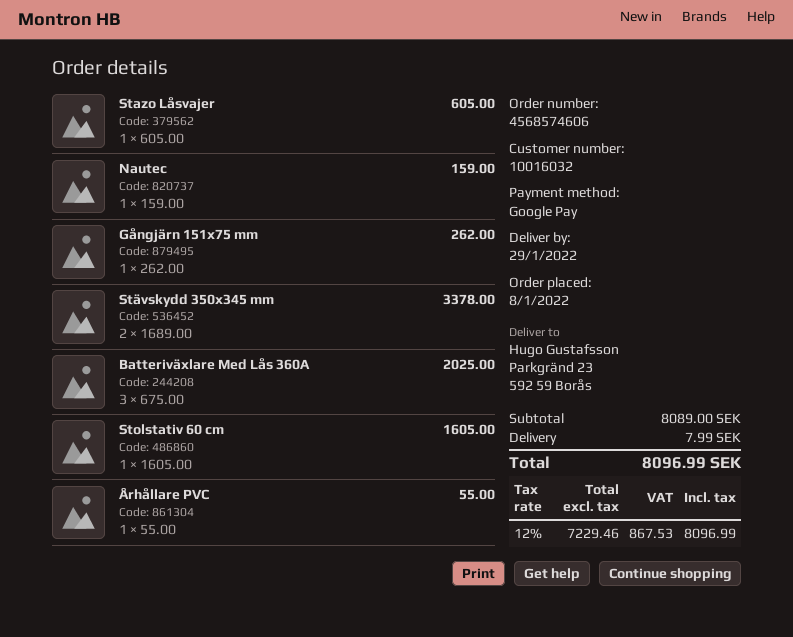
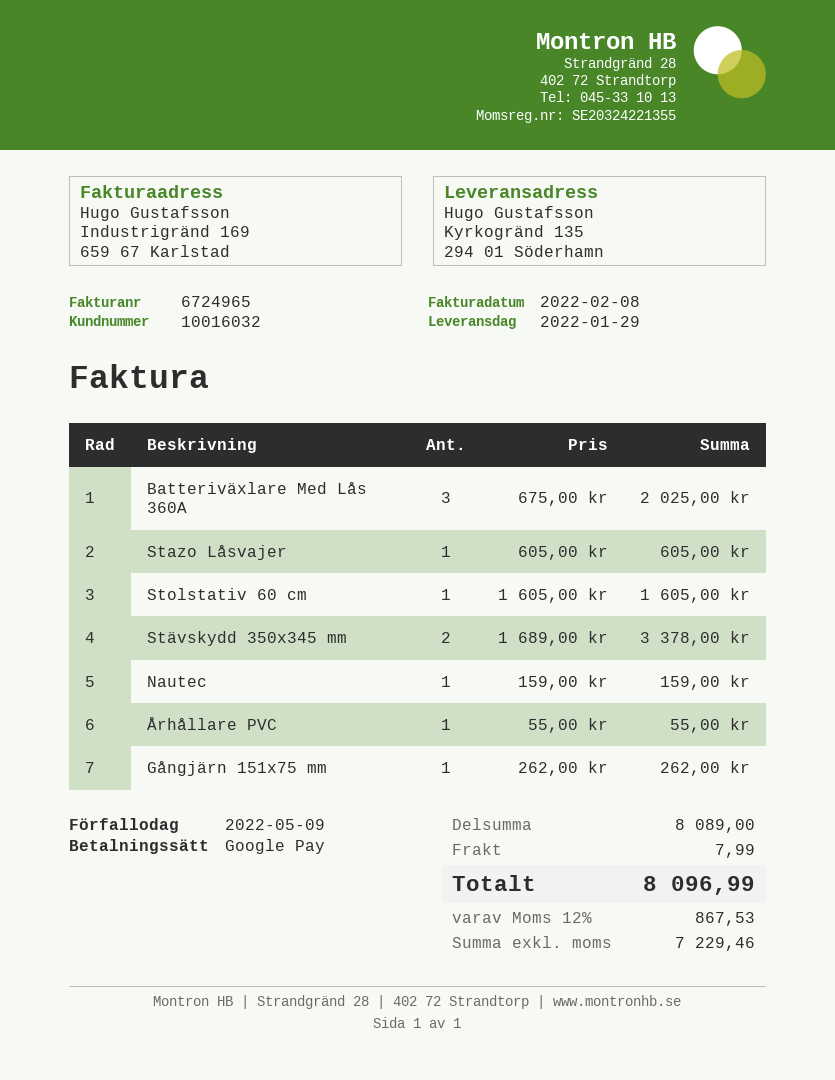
ship to: Parkgränd 23, 592 59 Borås -> Kyrkogränd 135, 294 01 Söderhamn

